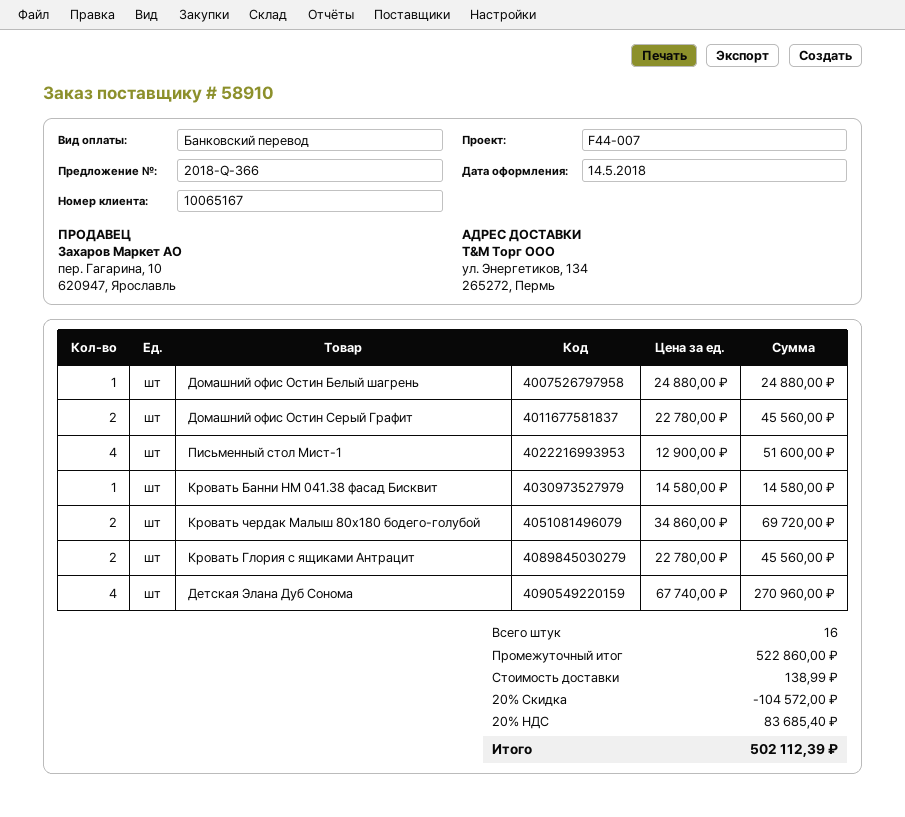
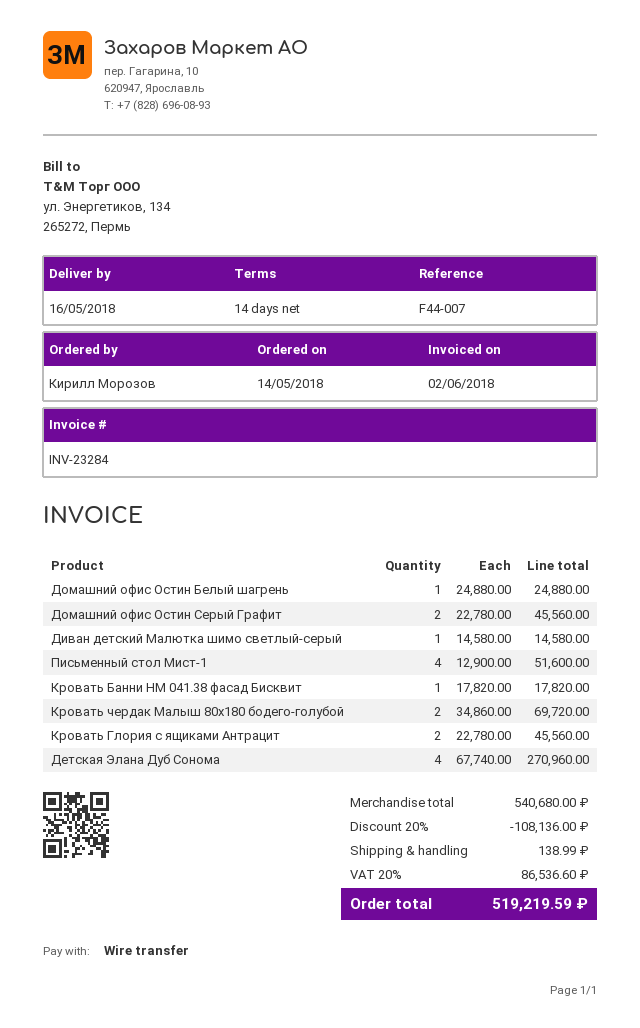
Кровать Банни НМ 041.38 фасад Бисквит: 1 x 14580.00 = 14580.00 -> 1 x 17820.00 = 17820.00
Диван детский Малютка шимо светлый-cерый: none -> 1 x 14580.00 = 14580.00
subtotal: 522860.00 -> 540680.00
discount: 20% = 104572.00 -> 20% = 108136.00
tax: 20% = 83685.40 -> 20% = 86536.60
total: 502112.39 -> 519219.59

